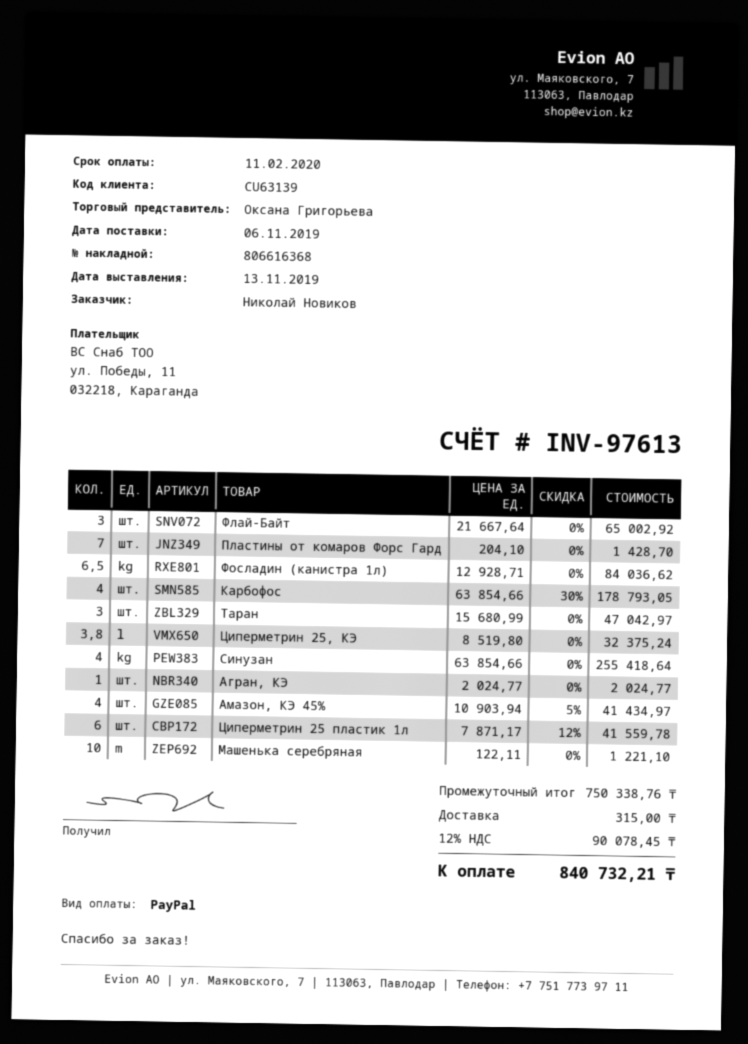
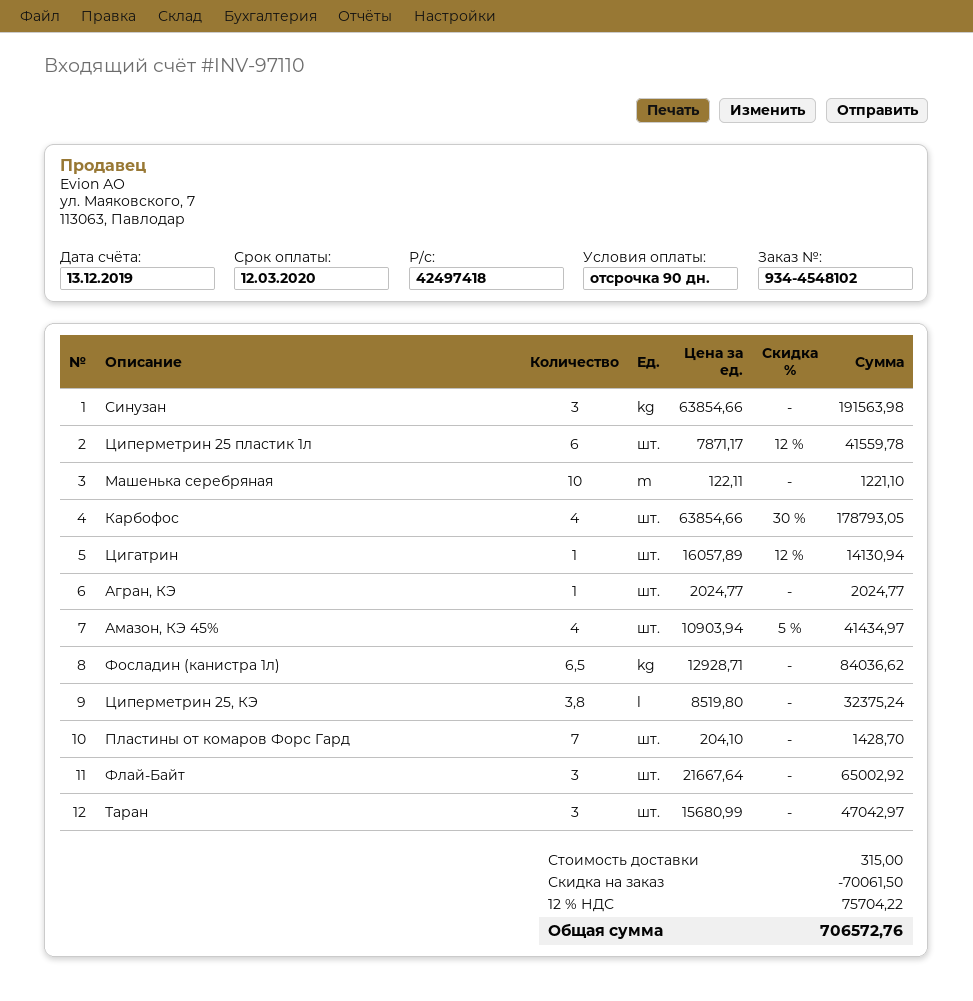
invoice number: INV-97613 -> INV-97110
invoice date: 2019-11-13 -> 2019-12-13
due date: 2020-02-11 -> 2020-03-12
Синузан: 4 x 63854.66 = 255418.64 -> 3 x 63854.66 = 191563.98
Цигатрин: none -> 1 x 16057.89 - 12% = 14130.94
discount: none -> 70061.50
tax: 12% = 90078.45 -> 12% = 75704.22
total: 840732.21 -> 706572.76

